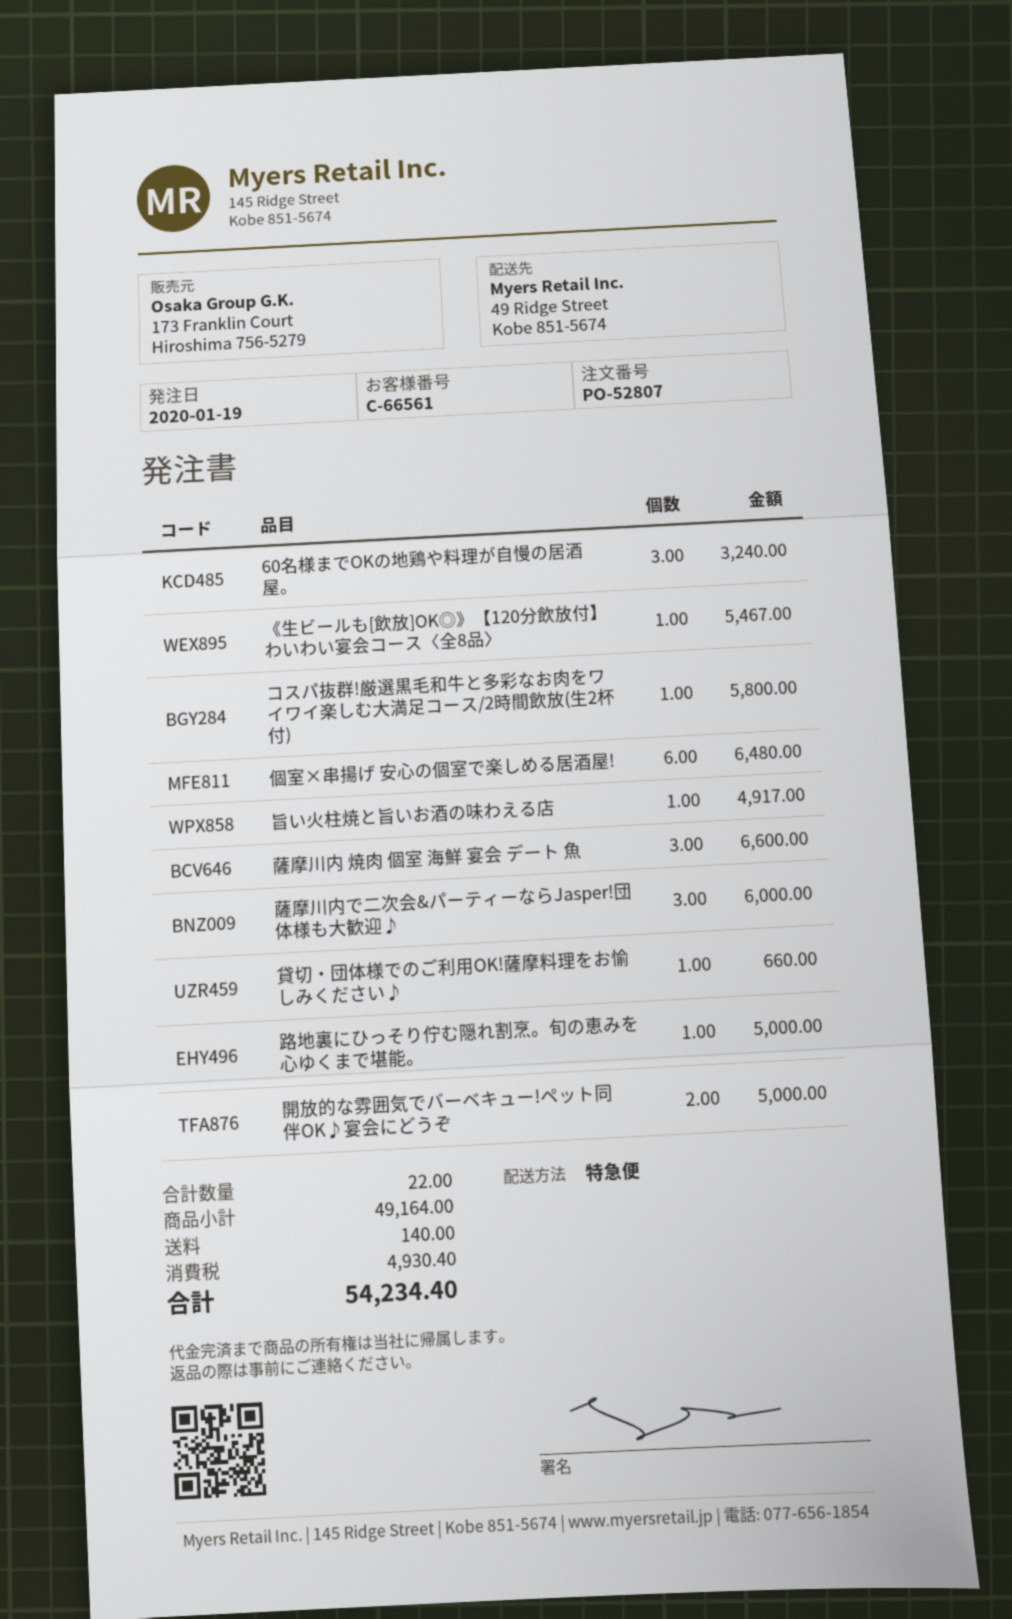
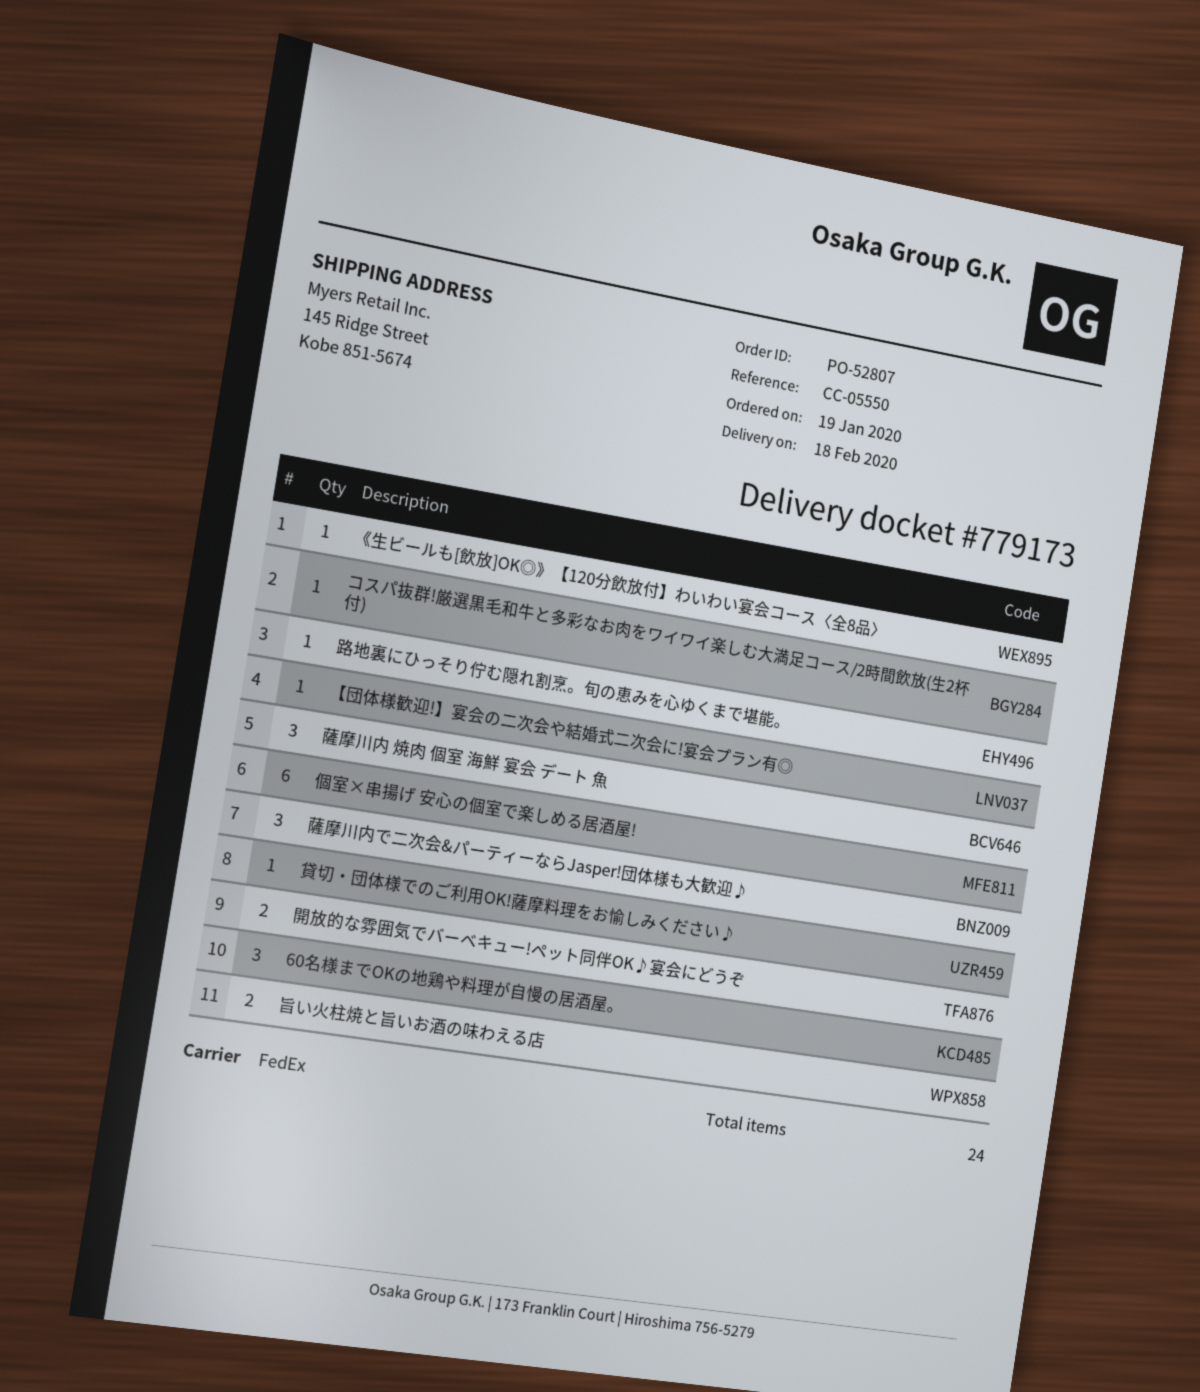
shipping method: express -> FedEx
ship to: 49 Ridge Street, Kobe 851-5674 -> 145 Ridge Street, Kobe 851-5674
旨い火柱焼と旨いお酒の味わえる店: 1 -> 2
【団体様歓迎!】宴会の二次会や結婚式二次会に!宴会プラン有◎: none -> 1
total quantity: 22 -> 24

